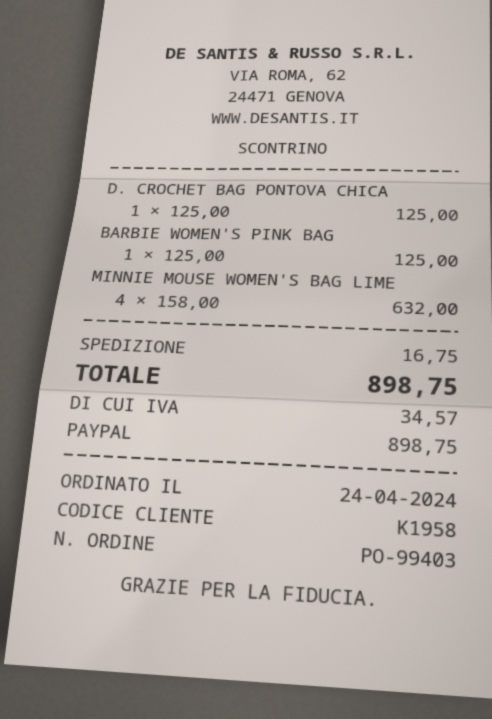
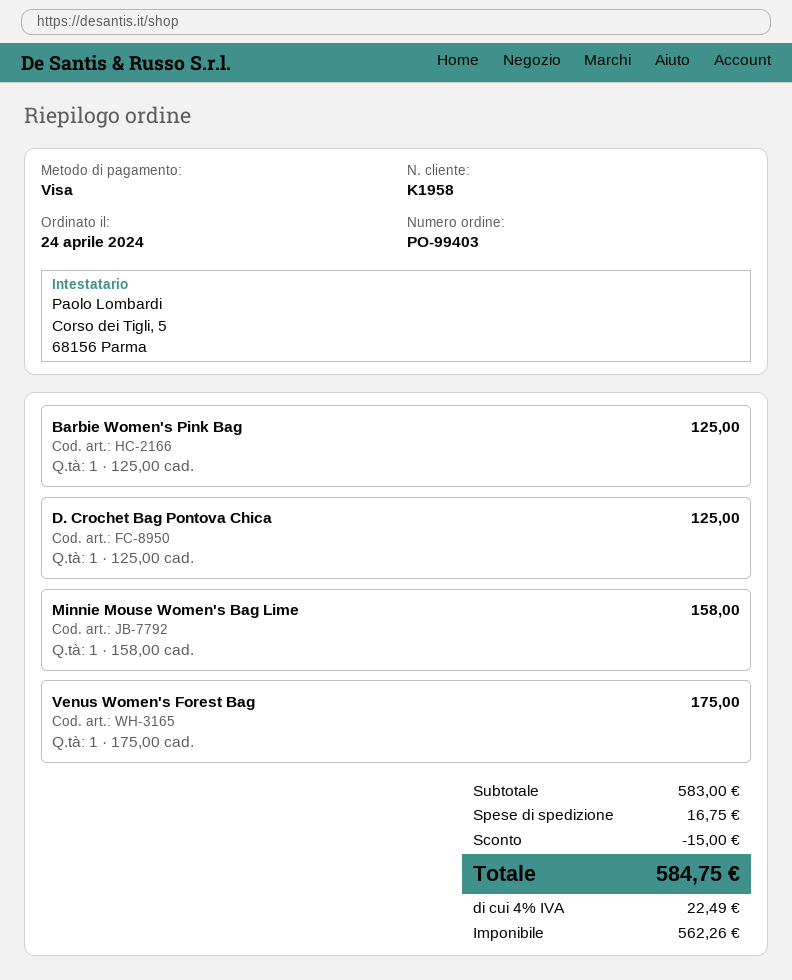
payment method: PayPal -> Visa
MINNIE MOUSE WOMEN'S BAG LIME: 4 x 158.00 = 632.00 -> 1 x 158.00 = 158.00
Venus Women's Forest Bag: none -> 1 x 175.00 = 175.00
discount: none -> 15.00
tax: 34.57 -> 22.49
total: 898.75 -> 584.75

